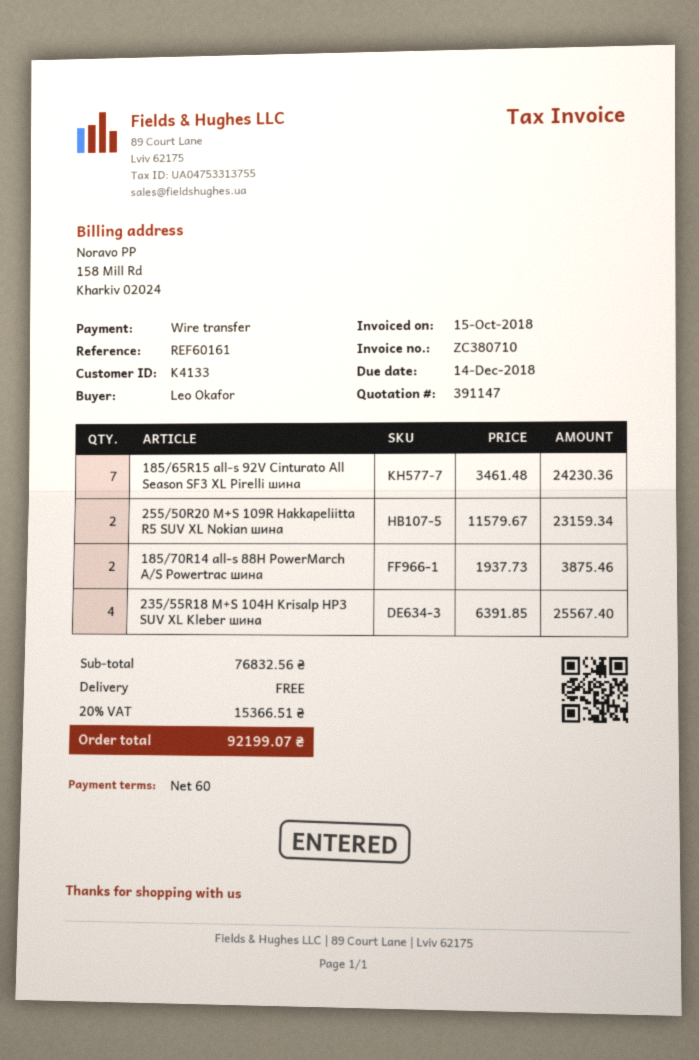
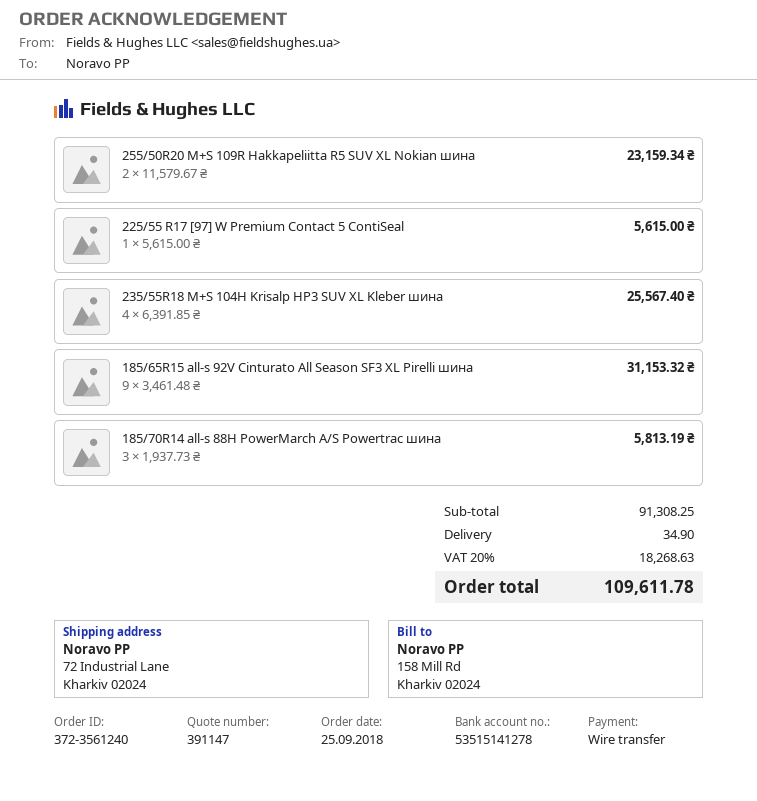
185/65R15 all-s 92V Cinturato All Season SF3 XL Pirelli шина: 7 x 3461.48 = 24230.36 -> 9 x 3461.48 = 31153.32
185/70R14 all-s 88H PowerMarch A/S Powertrac шина: 2 x 1937.73 = 3875.46 -> 3 x 1937.73 = 5813.19
225/55 R17 [97] W Premium Contact 5 ContiSeal: none -> 1 x 5615.00 = 5615.00
subtotal: 76832.56 -> 91308.25
shipping: 0.00 -> 34.90
tax: 20% = 15366.51 -> 20% = 18268.63
total: 92199.07 -> 109611.78

